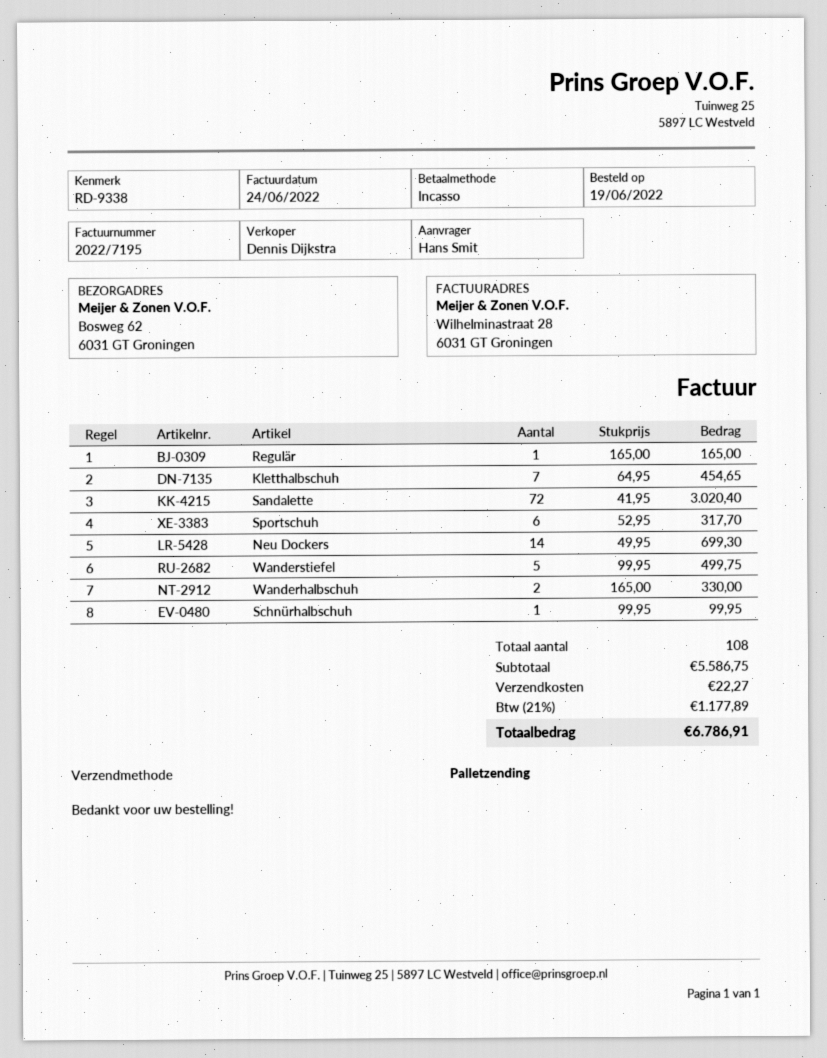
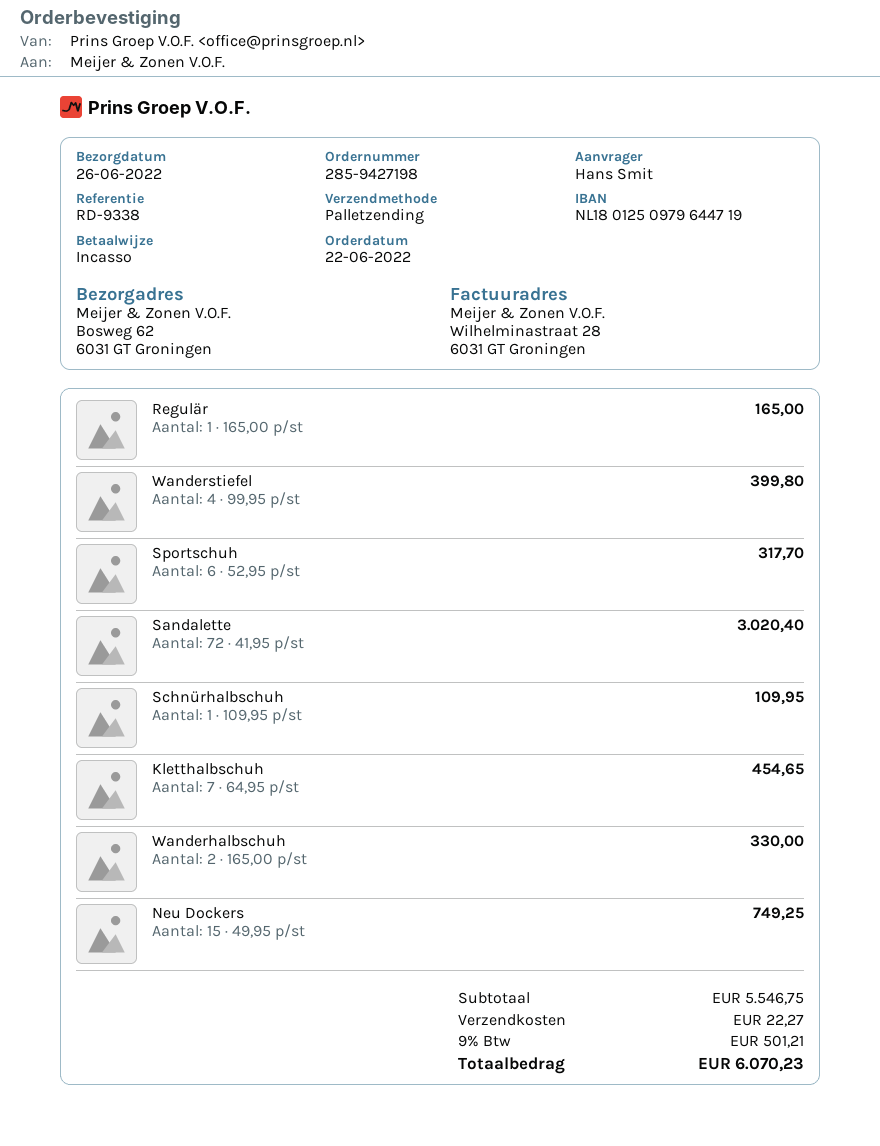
order date: 2022-06-19 -> 2022-06-22
Neu Dockers: 14 x 49.95 = 699.30 -> 15 x 49.95 = 749.25
Wanderstiefel: 5 x 99.95 = 499.75 -> 4 x 99.95 = 399.80
Schnürhalbschuh: 1 x 99.95 = 99.95 -> 1 x 109.95 = 109.95
subtotal: 5586.75 -> 5546.75
tax: 21% = 1177.89 -> 9% = 501.21
total: 6786.91 -> 6070.23

